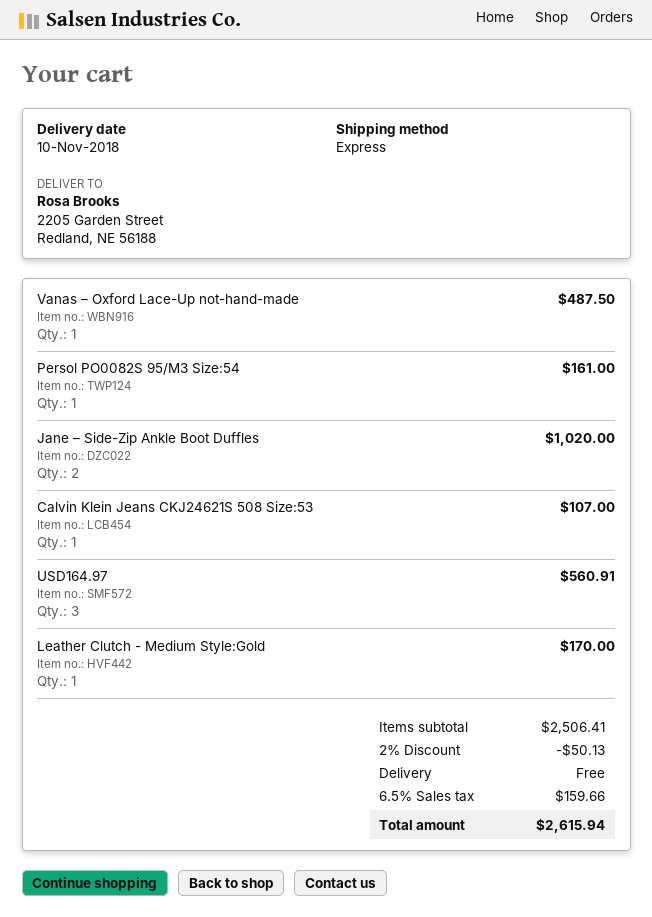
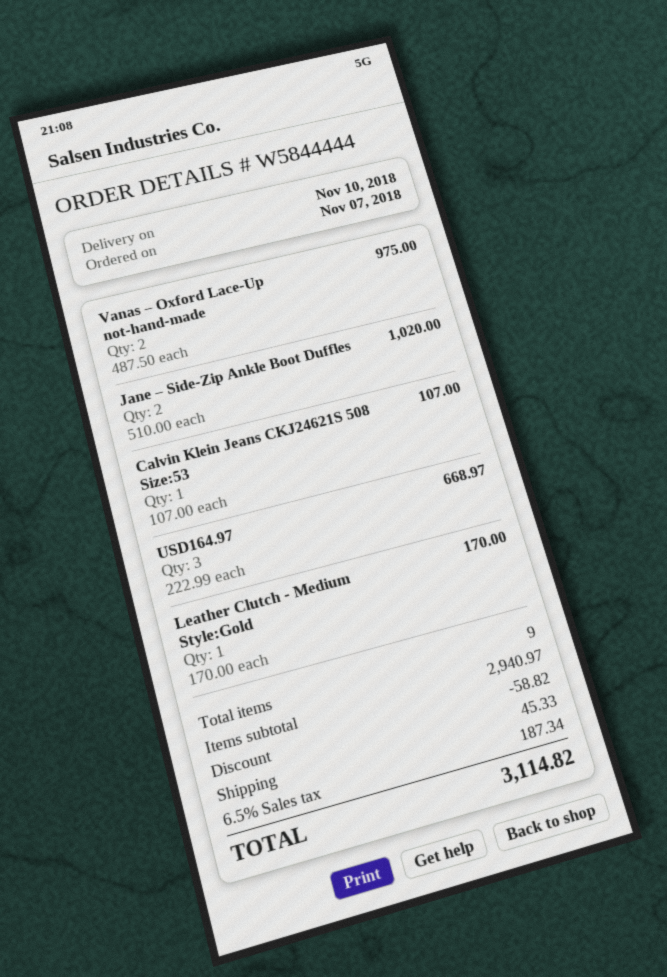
Vanas – Oxford Lace-Up not-hand-made: 1 for 487.50 -> 2 for 975.00
Persol PO0082S 95/M3 Size:54: 1 for 161.00 -> none
USD164.97: 3 for 560.91 -> 3 for 668.97
subtotal: 2506.41 -> 2940.97
discount: 50.13 -> 58.82
shipping: 0.00 -> 45.33
tax: 6.5% = 159.66 -> 6.5% = 187.34
total: 2615.94 -> 3114.82

